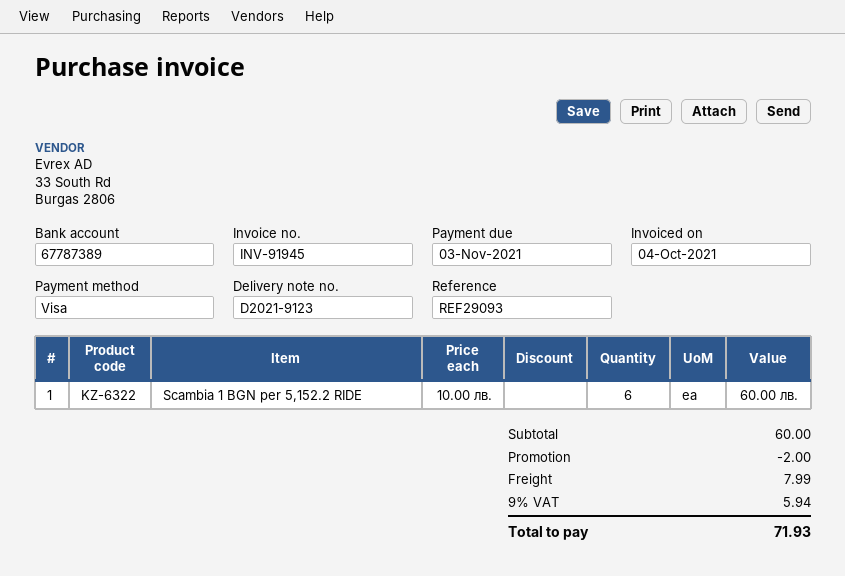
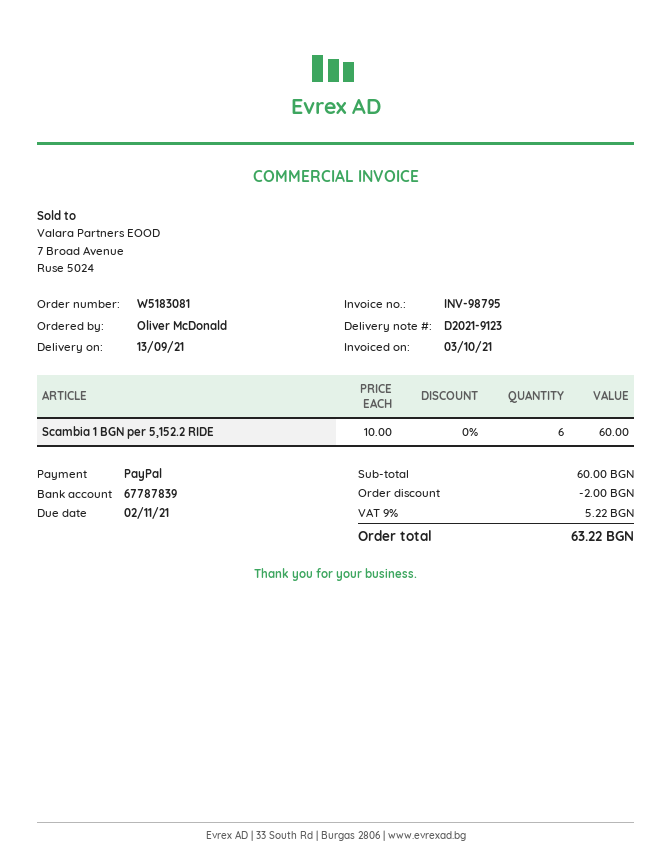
invoice number: INV-91945 -> INV-98795
invoice date: 2021-10-04 -> 2021-10-03
due date: 2021-11-03 -> 2021-11-02
payment method: Visa -> PayPal
bank account: 67787389 -> 67787839
shipping: 7.99 -> none
tax: 9% = 5.94 -> 9% = 5.22
total: 71.93 -> 63.22

